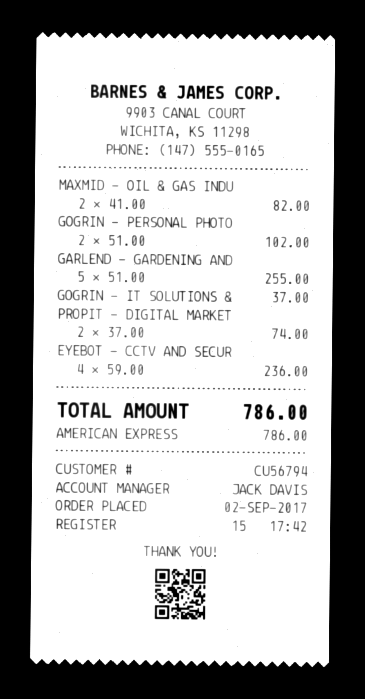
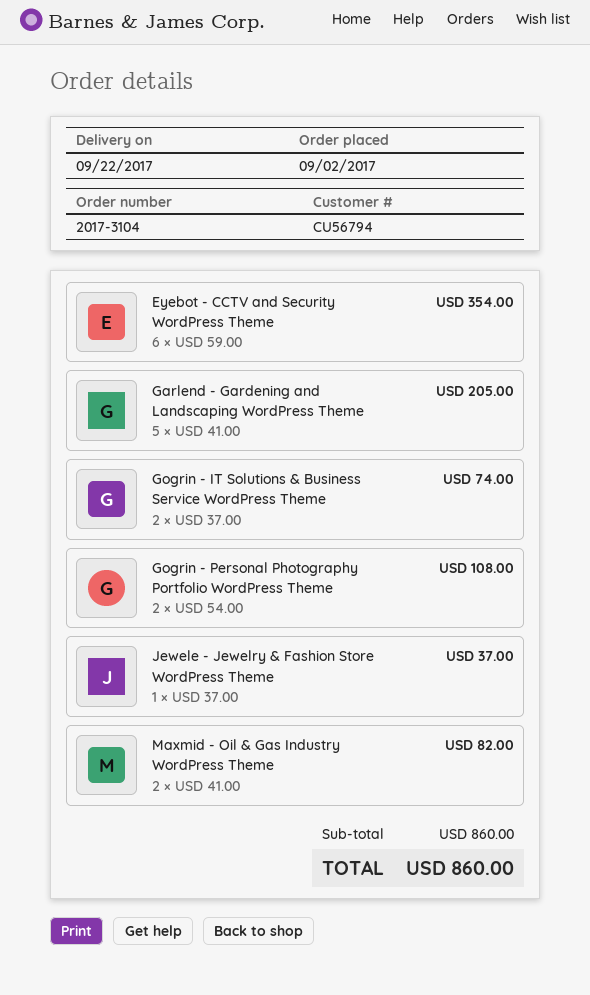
GOGRIN - PERSONAL PHOTO: 2 x 51.00 = 102.00 -> 2 x 54.00 = 108.00
GARLEND - GARDENING AND: 5 x 51.00 = 255.00 -> 5 x 41.00 = 205.00
GOGRIN - IT SOLUTIONS &: 1 x 37.00 = 37.00 -> 2 x 37.00 = 74.00
PROPIT - DIGITAL MARKET: 2 x 37.00 = 74.00 -> none
EYEBOT - CCTV AND SECUR: 4 x 59.00 = 236.00 -> 6 x 59.00 = 354.00
Jewele - Jewelry & Fashion Store WordPress Theme: none -> 1 x 37.00 = 37.00
total: 786.00 -> 860.00

